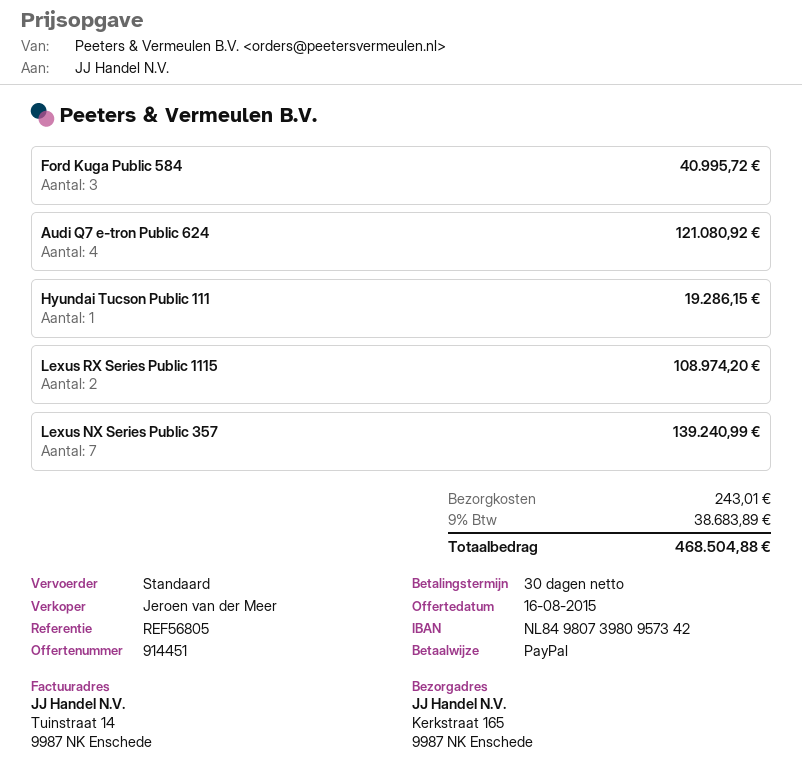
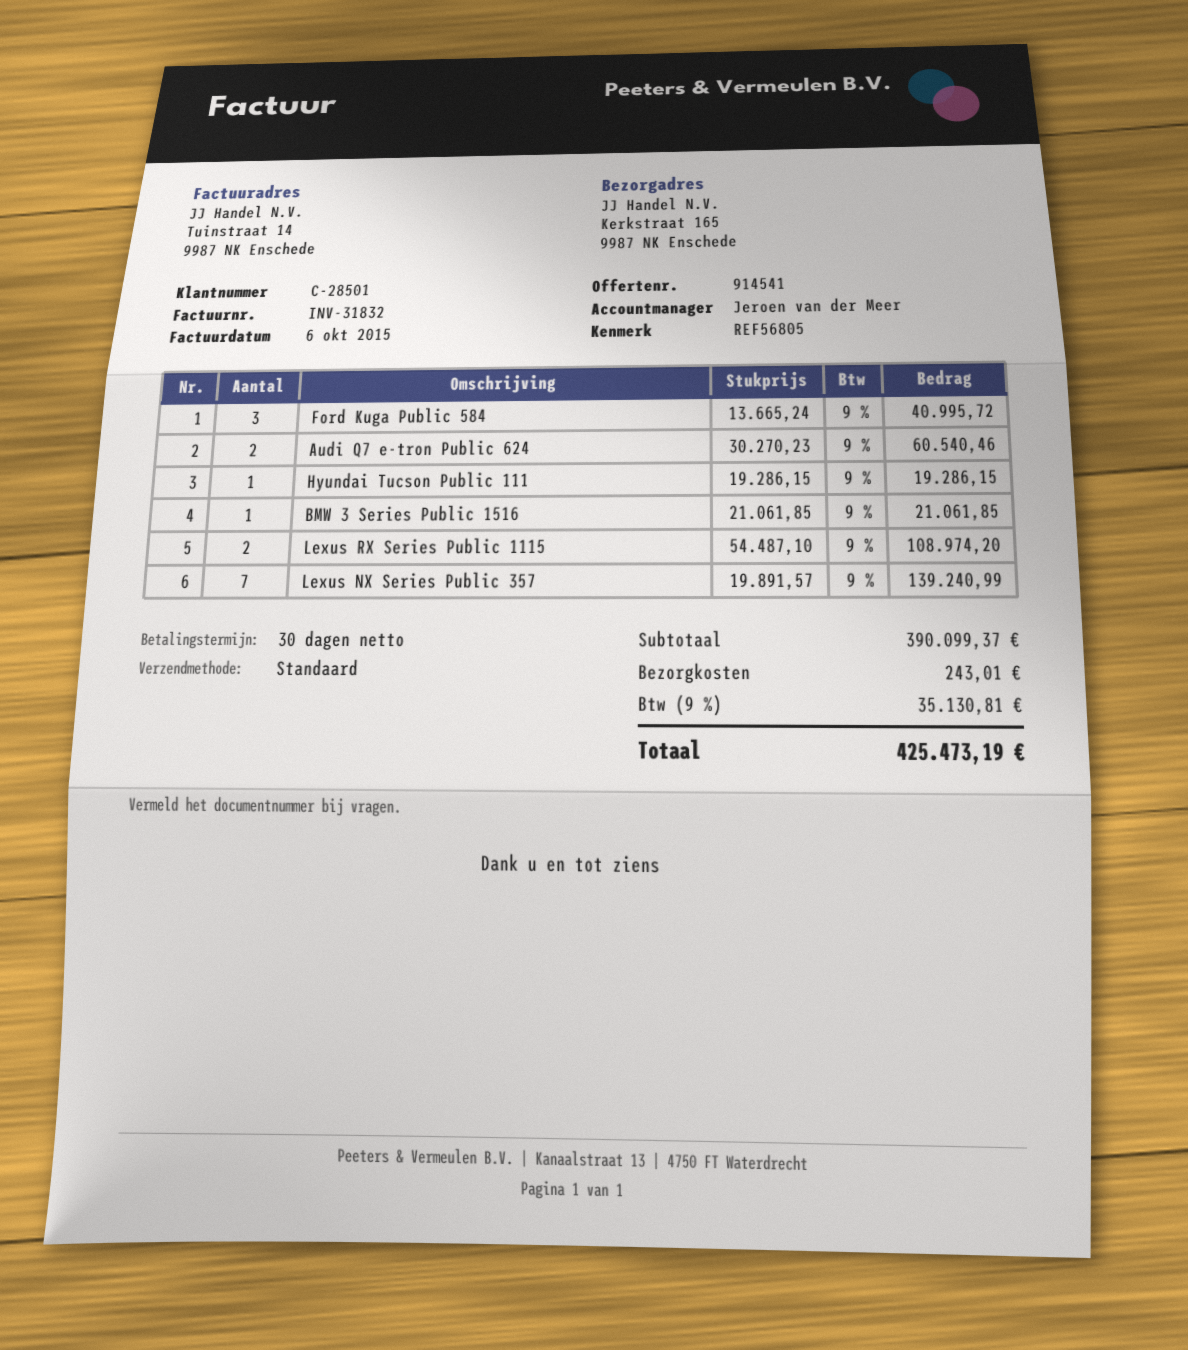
quote number: 914451 -> 914541
Audi Q7 e-tron Public 624: 4 for 121080.92 -> 2 for 60540.46
BMW 3 Series Public 1516: none -> 1 for 21061.85
tax: 9% = 38683.89 -> 9% = 35130.81
total: 468504.88 -> 425473.19

